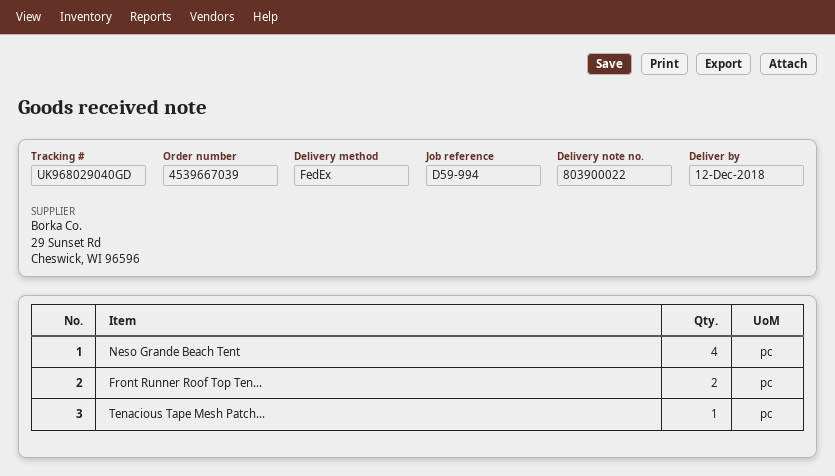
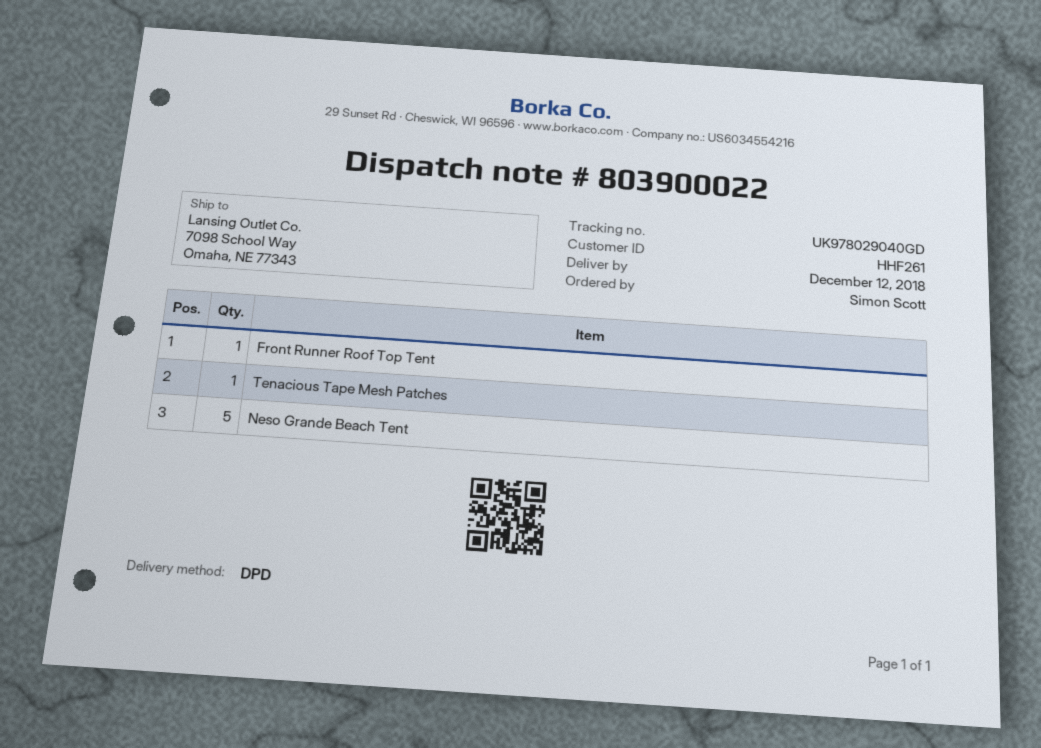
shipping method: FedEx -> DPD
tracking number: UK968029040GD -> UK978029040GD
Neso Grande Beach Tent: 4 -> 5
Front Runner Roof Top Ten...: 2 -> 1

